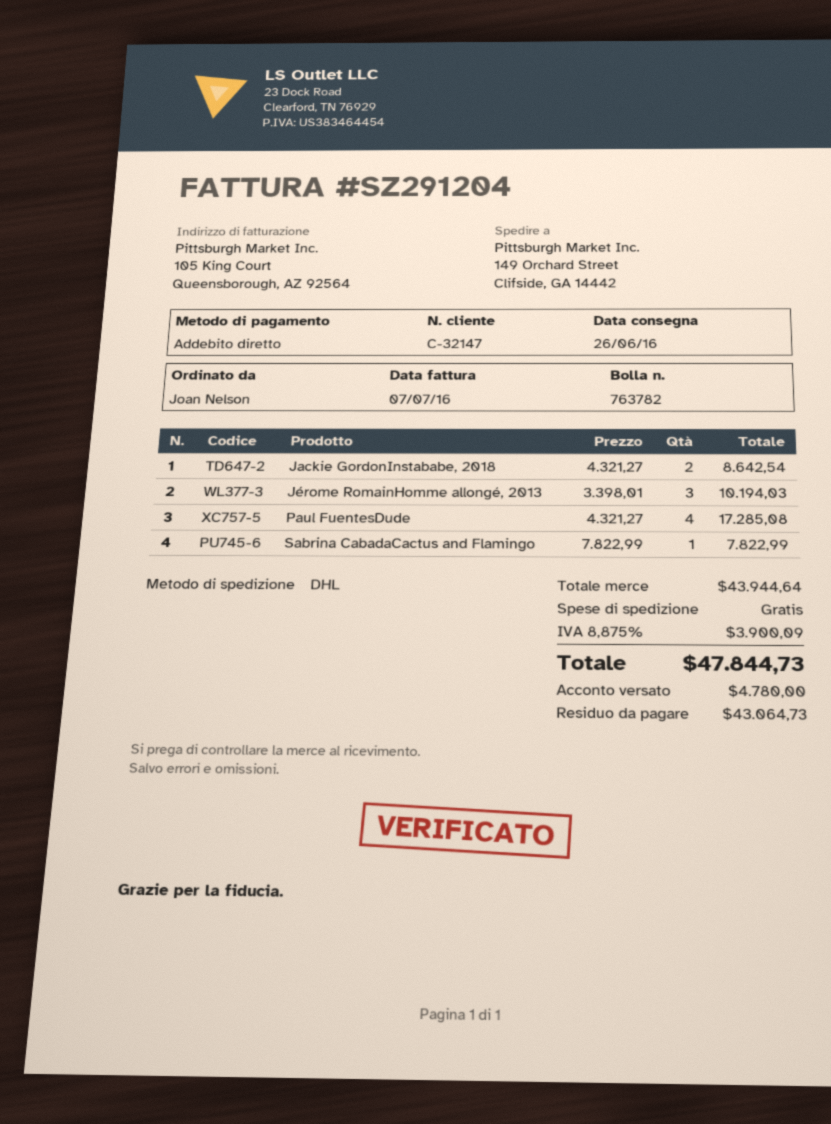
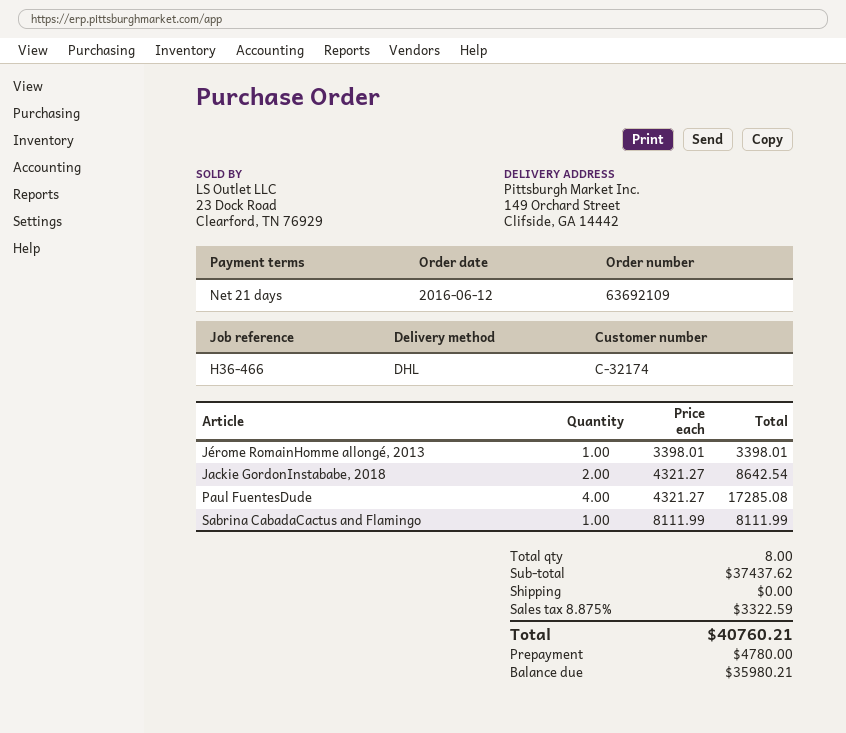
customer number: C-32147 -> C-32174
Jérome RomainHomme allongé, 2013: 3 x 3398.01 = 10194.03 -> 1 x 3398.01 = 3398.01
Sabrina CabadaCactus and Flamingo: 1 x 7822.99 = 7822.99 -> 1 x 8111.99 = 8111.99
subtotal: 43944.64 -> 37437.62
tax: 8.875% = 3900.09 -> 8.875% = 3322.59
total: 47844.73 -> 40760.21
balance: 43064.73 -> 35980.21

